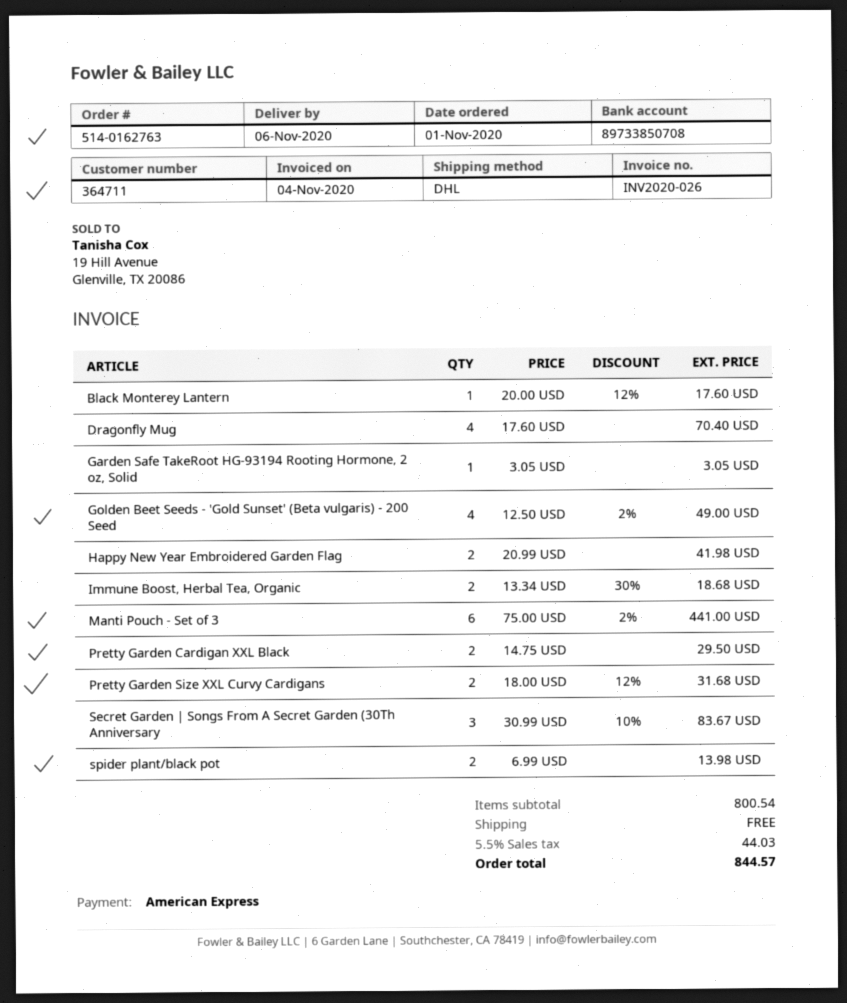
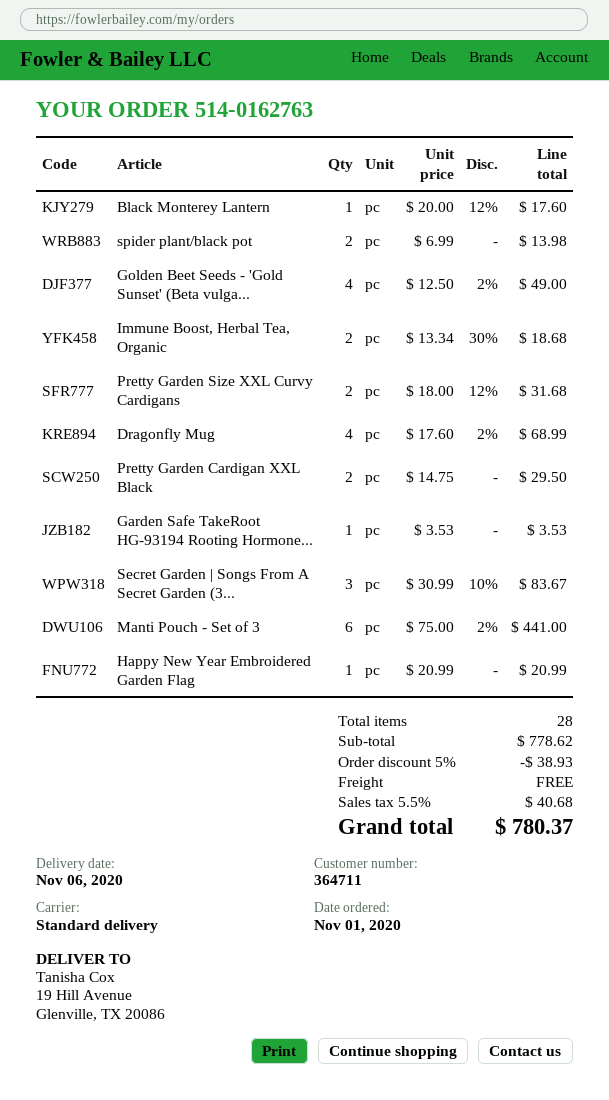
shipping method: DHL -> standard
Dragonfly Mug: 4 x 17.60 = 70.40 -> 4 x 17.60 - 2% = 68.99
Garden Safe TakeRoot HG-93194 Rooting Hormone, 2 oz, Solid: 1 x 3.05 = 3.05 -> 1 x 3.53 = 3.53
Happy New Year Embroidered Garden Flag: 2 x 20.99 = 41.98 -> 1 x 20.99 = 20.99
subtotal: 800.54 -> 778.62
discount: none -> 5% = 38.93
tax: 5.5% = 44.03 -> 5.5% = 40.68
total: 844.57 -> 780.37

